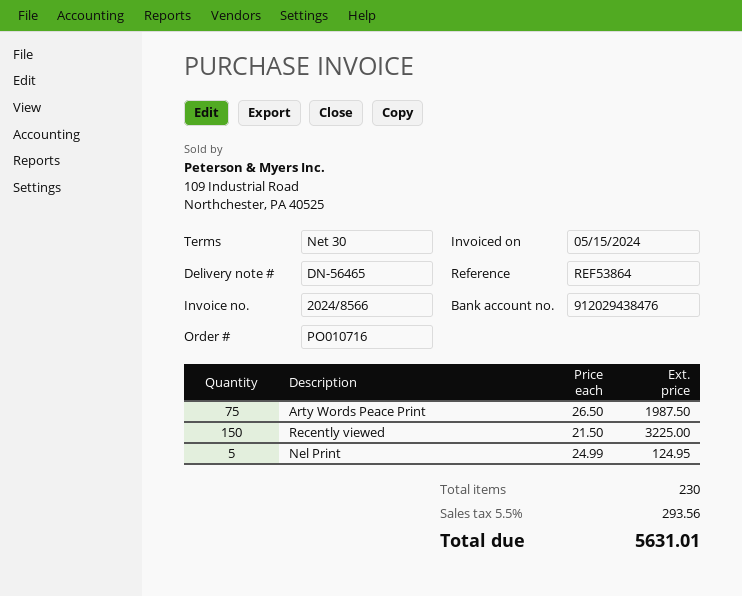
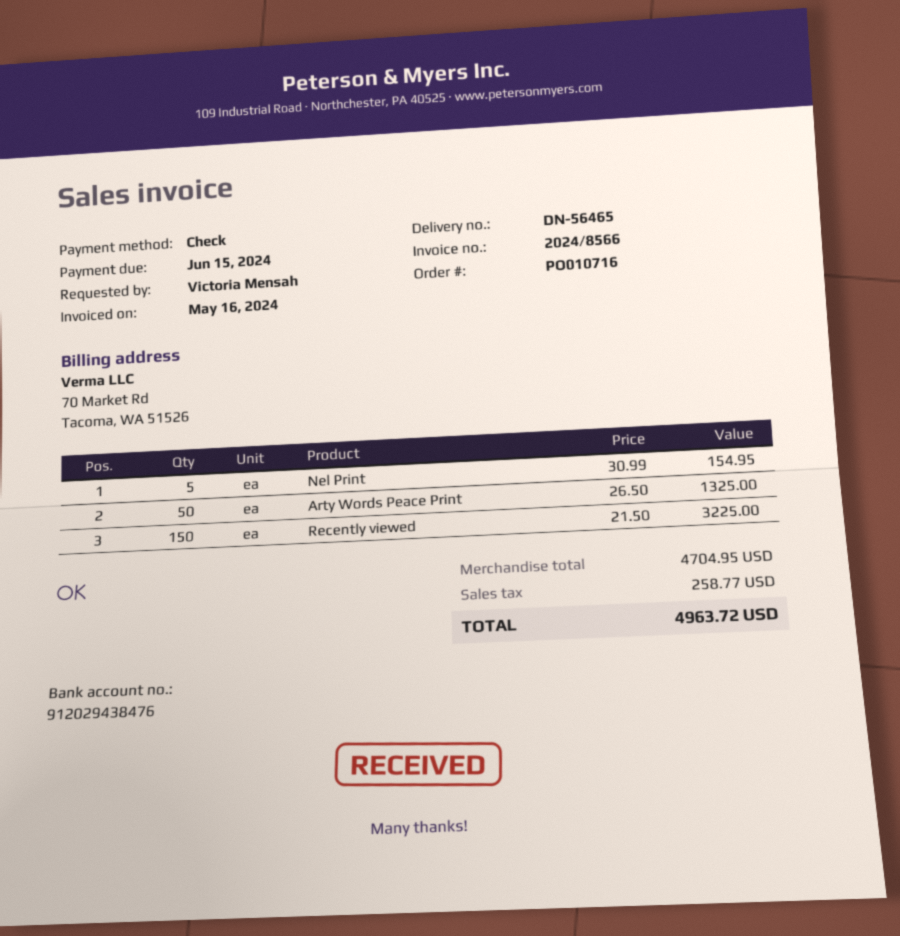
invoice date: 2024-05-15 -> 2024-05-16
Arty Words Peace Print: 75 x 26.50 = 1987.50 -> 50 x 26.50 = 1325.00
Nel Print: 5 x 24.99 = 124.95 -> 5 x 30.99 = 154.95
tax: 293.56 -> 258.77
total: 5631.01 -> 4963.72

